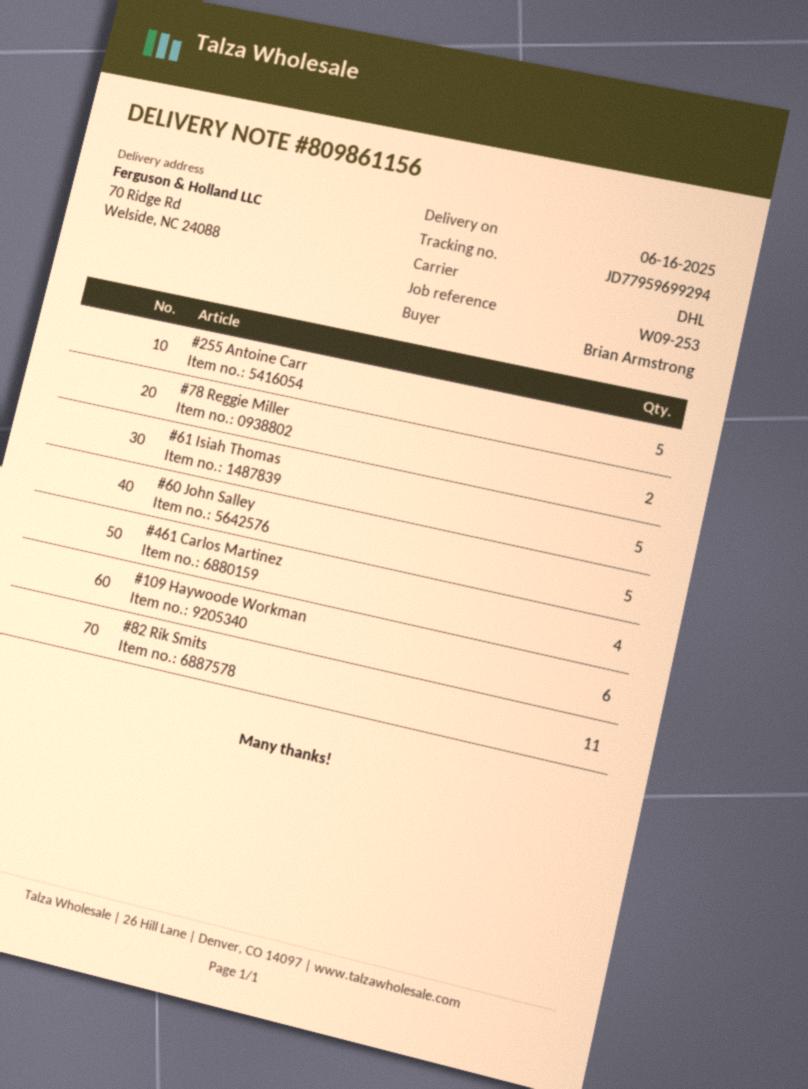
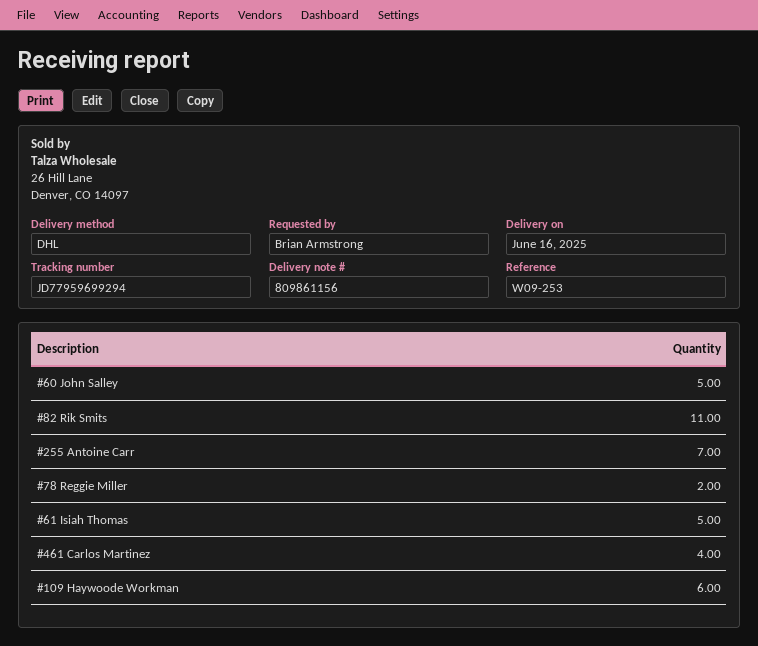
#255 Antoine Carr: 5 -> 7

